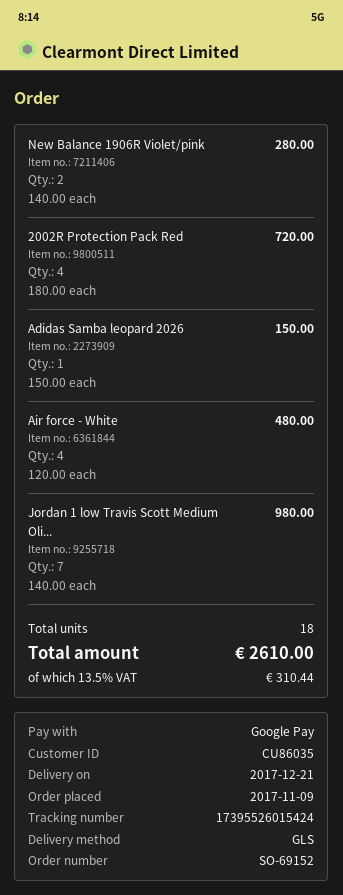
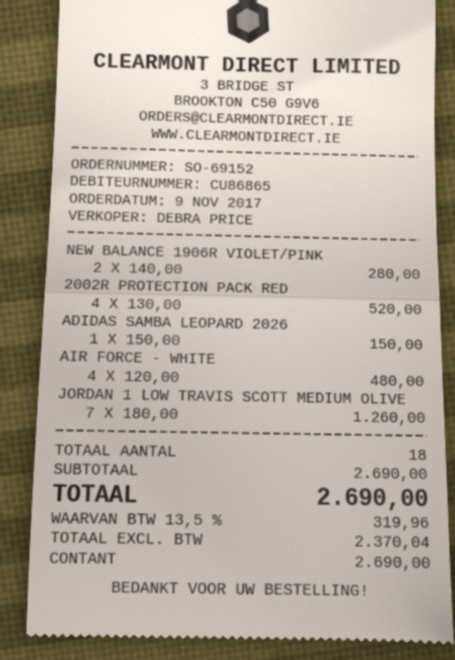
customer number: CU86035 -> CU86865
payment method: Google Pay -> cash
2002R Protection Pack Red: 4 x 180.00 = 720.00 -> 4 x 130.00 = 520.00
Jordan 1 low Travis Scott Medium Oli...: 7 x 140.00 = 980.00 -> 7 x 180.00 = 1260.00
tax: 13.5% = 310.44 -> 13.5% = 319.96
total: 2610.00 -> 2690.00

